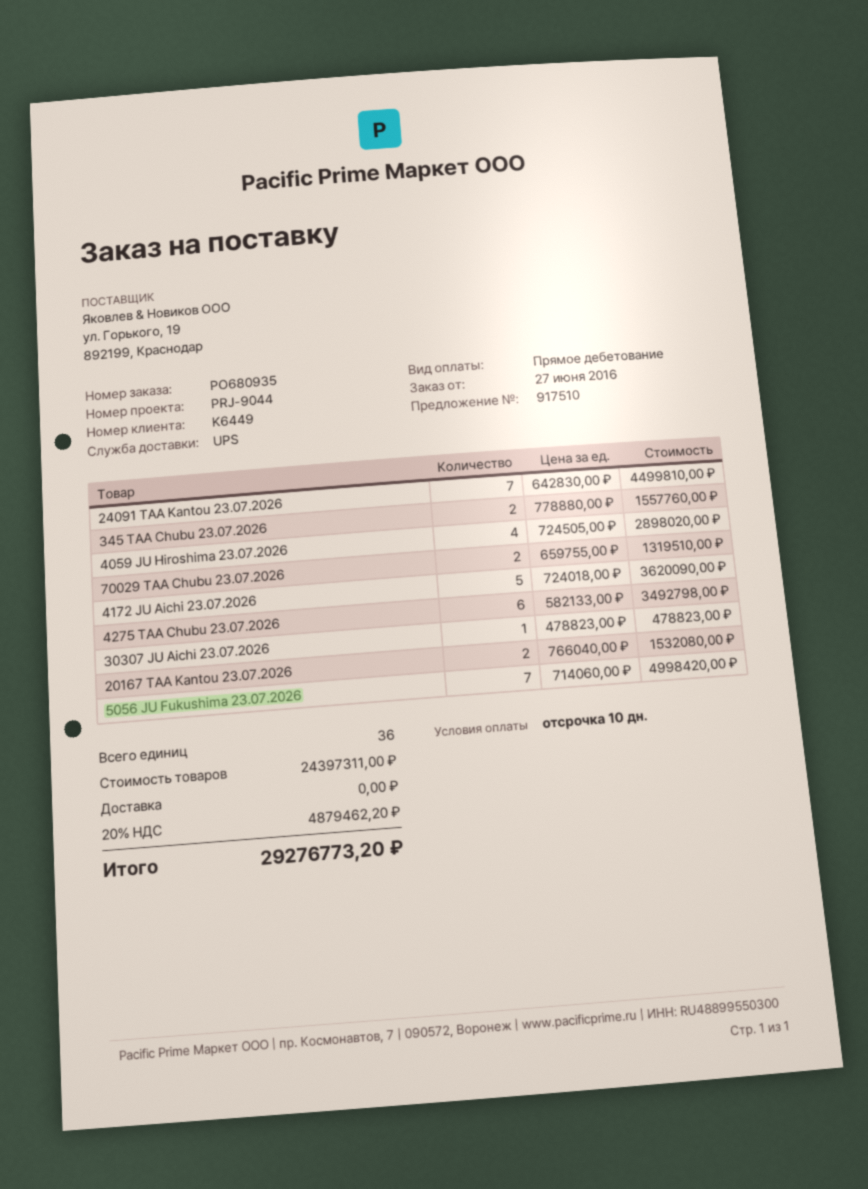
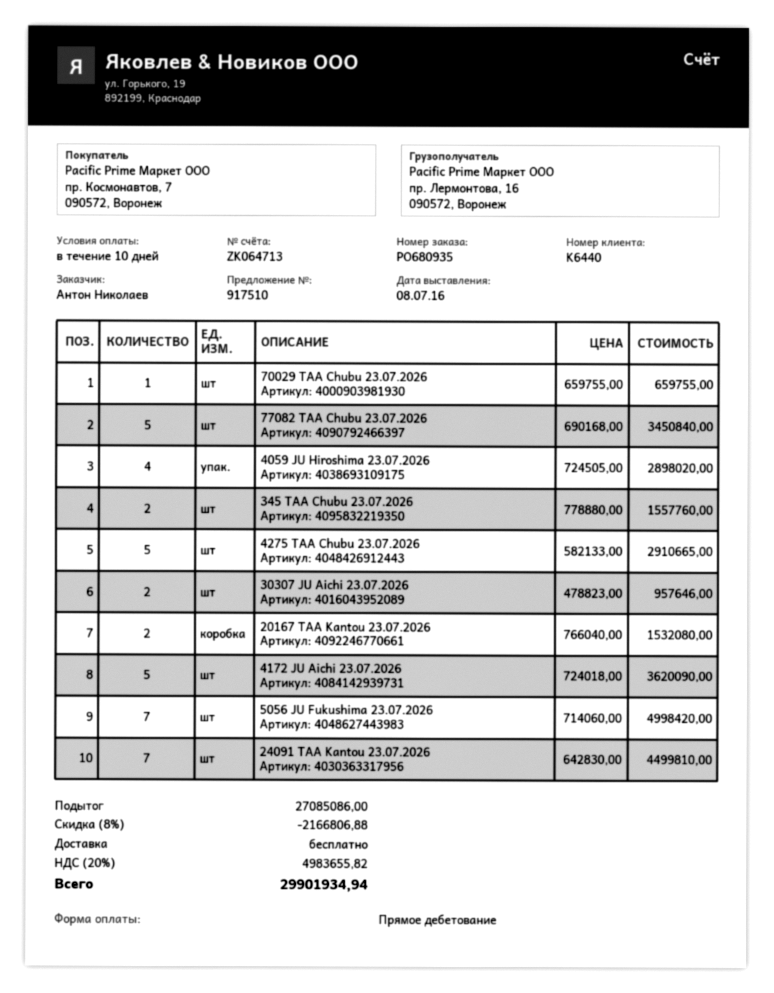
customer number: K6449 -> K6440
70029 TAA Chubu 23.07.2026: 2 x 659755.00 = 1319510.00 -> 1 x 659755.00 = 659755.00
4275 TAA Chubu 23.07.2026: 6 x 582133.00 = 3492798.00 -> 5 x 582133.00 = 2910665.00
30307 JU Aichi 23.07.2026: 1 x 478823.00 = 478823.00 -> 2 x 478823.00 = 957646.00
77082 TAA Chubu 23.07.2026: none -> 5 x 690168.00 = 3450840.00
subtotal: 24397311.00 -> 27085086.00
discount: none -> 8% = 2166806.88
tax: 20% = 4879462.20 -> 20% = 4983655.82
total: 29276773.20 -> 29901934.94

